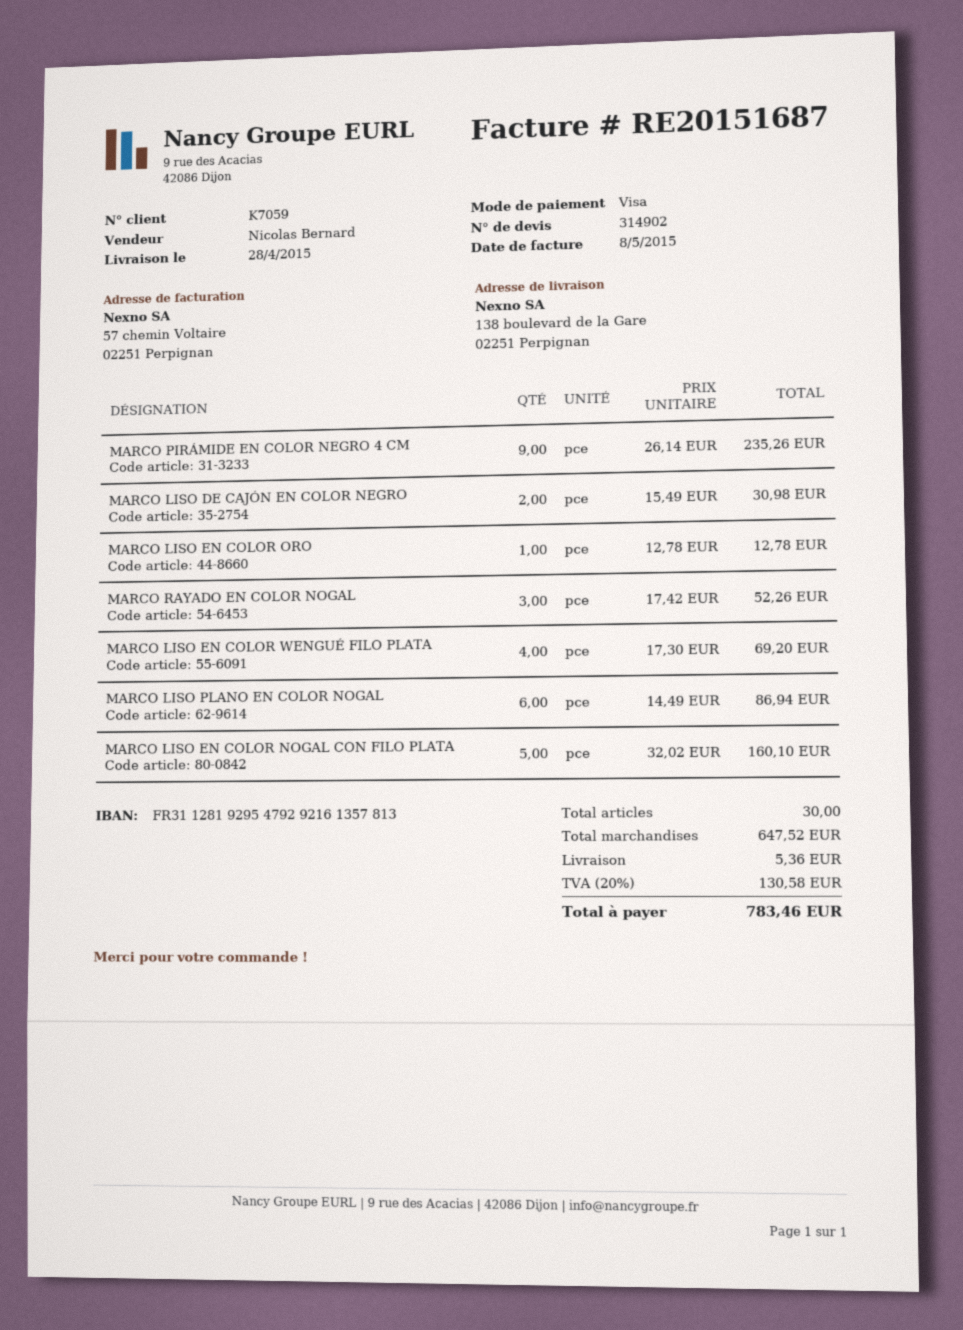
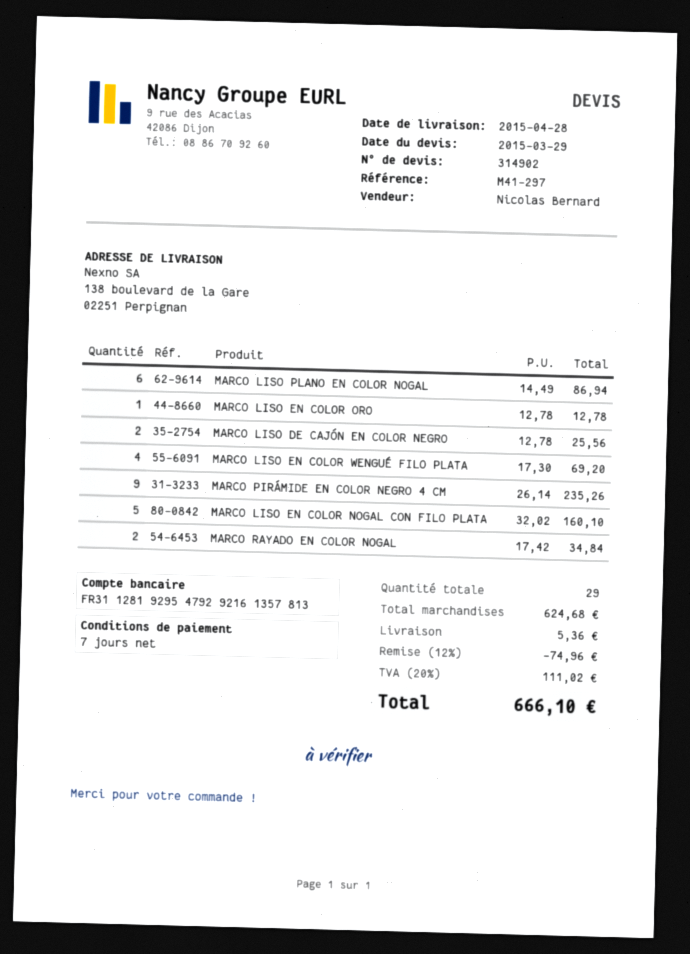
MARCO LISO DE CAJÓN EN COLOR NEGRO: 2 x 15.49 = 30.98 -> 2 x 12.78 = 25.56
MARCO RAYADO EN COLOR NOGAL: 3 x 17.42 = 52.26 -> 2 x 17.42 = 34.84
total quantity: 30 -> 29
subtotal: 647.52 -> 624.68
discount: none -> 12% = 74.96
tax: 20% = 130.58 -> 20% = 111.02
total: 783.46 -> 666.10

